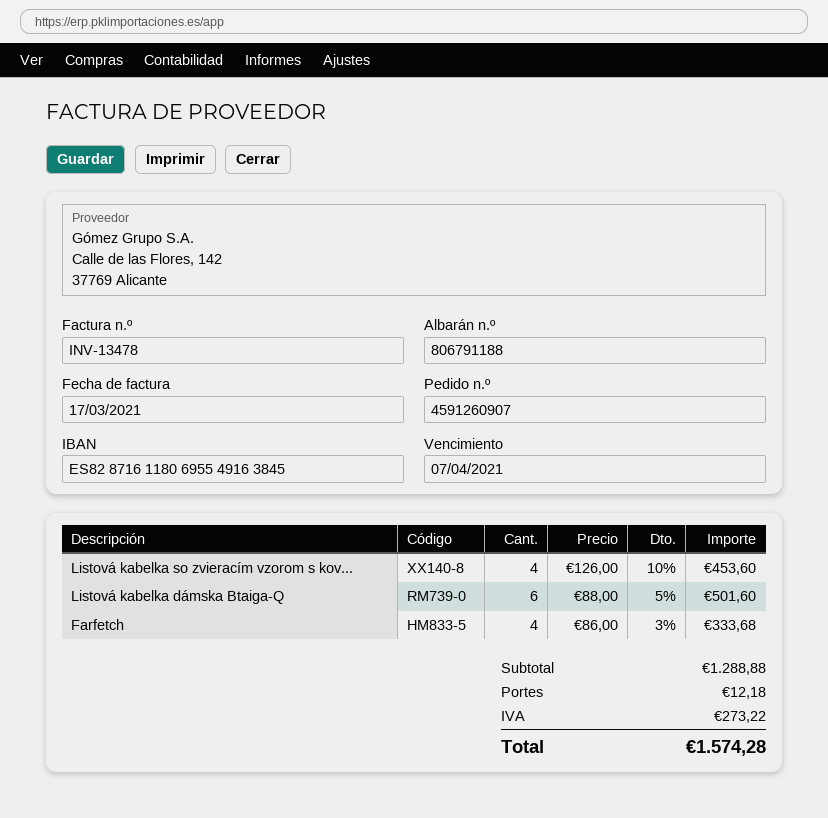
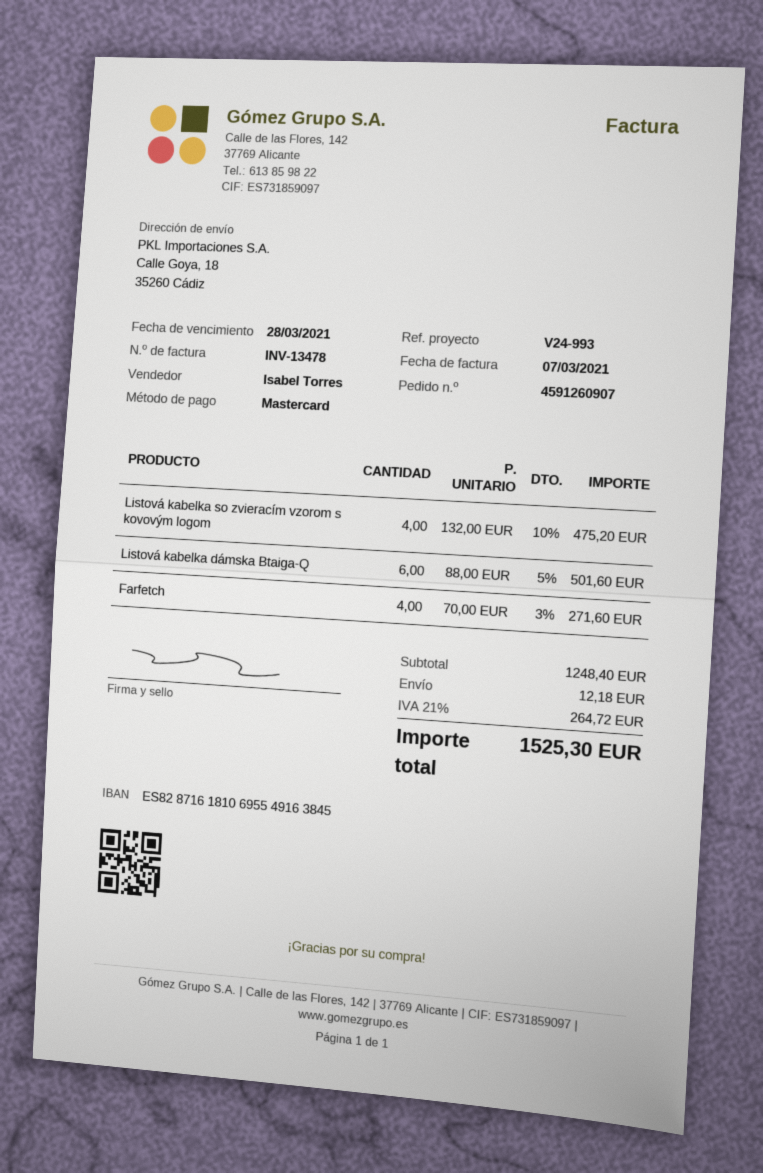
invoice date: 2021-03-17 -> 2021-03-07
due date: 2021-04-07 -> 2021-03-28
bank account: ES8287161180695549163845 -> ES8287161810695549163845
Listová kabelka so zvieracím vzorom s kov...: 4 x 126.00 - 10% = 453.60 -> 4 x 132.00 - 10% = 475.20
Farfetch: 4 x 86.00 - 3% = 333.68 -> 4 x 70.00 - 3% = 271.60
subtotal: 1288.88 -> 1248.40
tax: 273.22 -> 264.72
total: 1574.28 -> 1525.30

